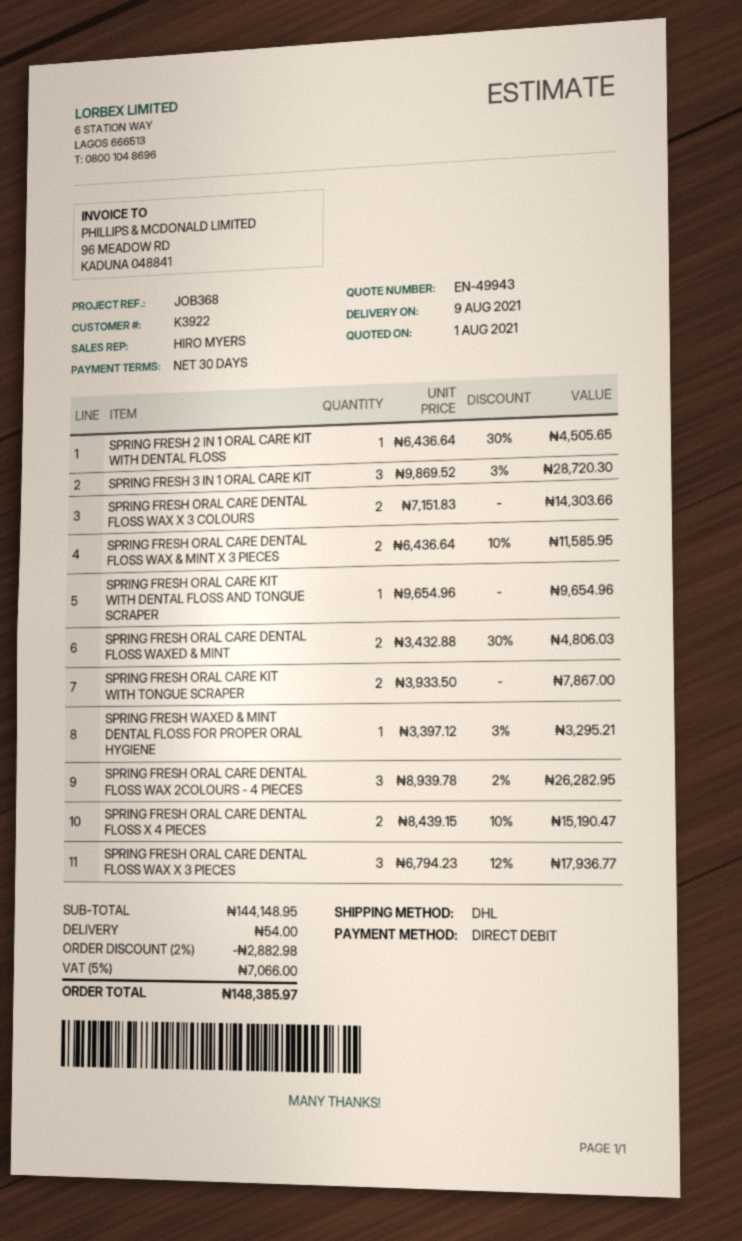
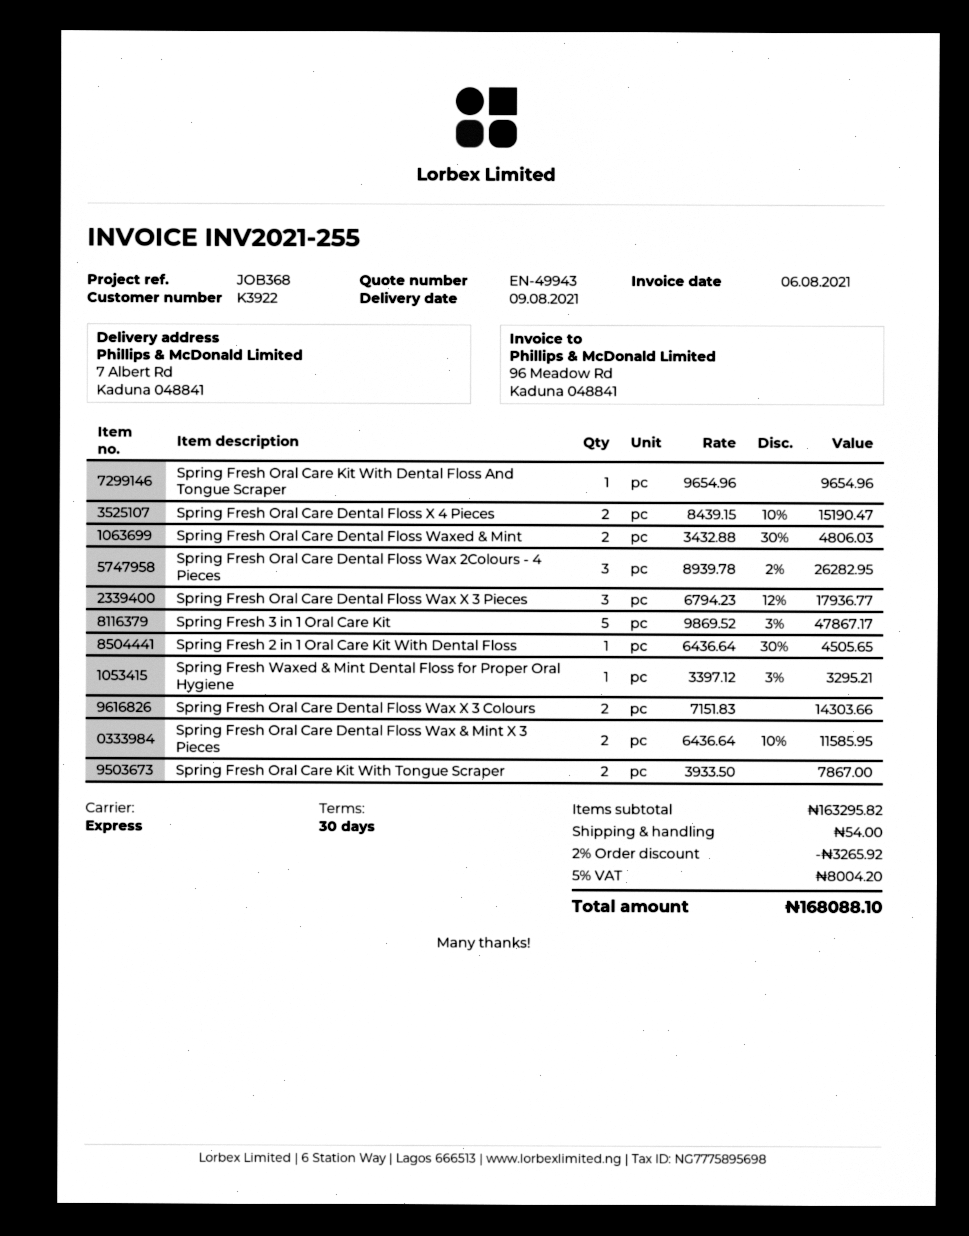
shipping method: DHL -> express
SPRING FRESH 3 IN 1 ORAL CARE KIT: 3 x 9869.52 - 3% = 28720.30 -> 5 x 9869.52 - 3% = 47867.17
subtotal: 144148.95 -> 163295.82
discount: 2% = 2882.98 -> 2% = 3265.92
tax: 5% = 7066.00 -> 5% = 8004.20
total: 148385.97 -> 168088.10

